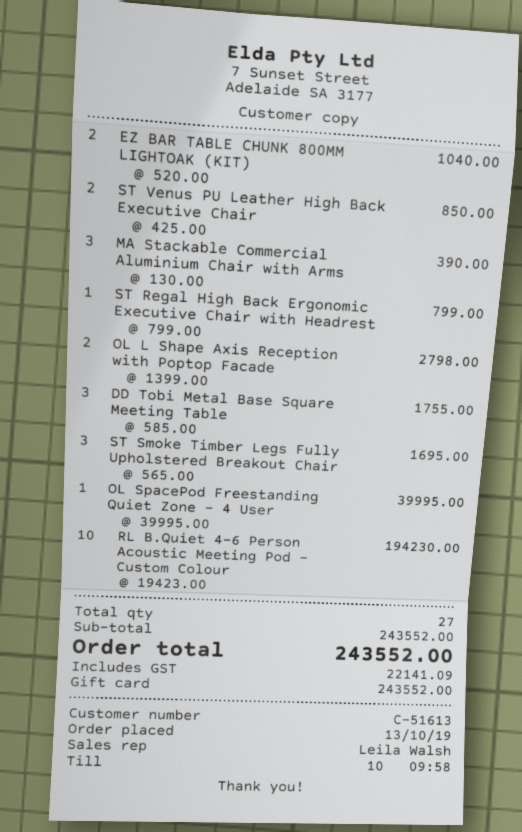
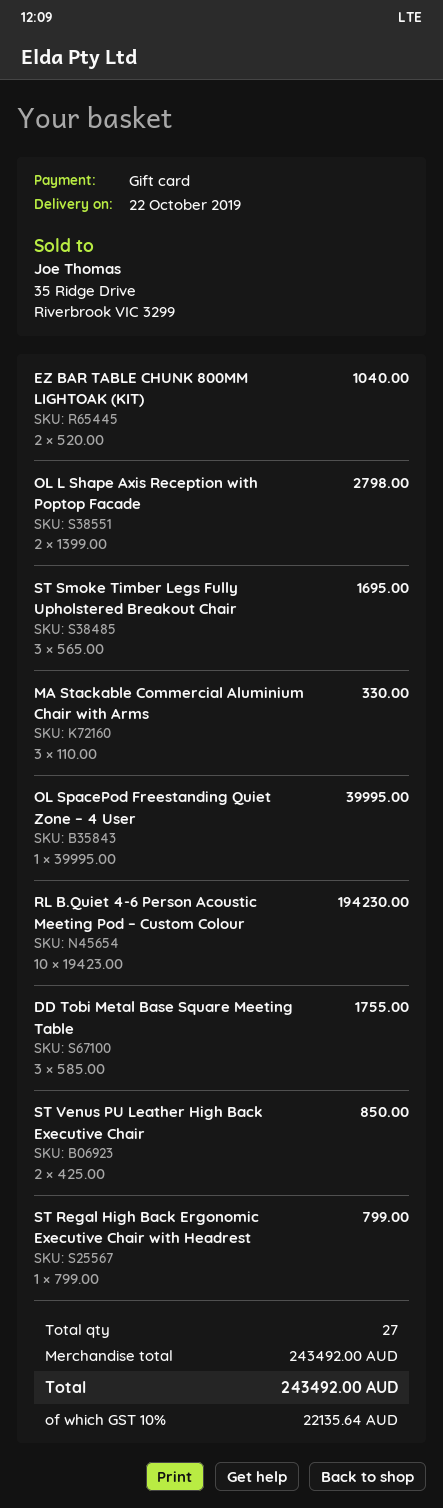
MA Stackable Commercial Aluminium Chair with Arms: 3 x 130.00 = 390.00 -> 3 x 110.00 = 330.00
subtotal: 243552.00 -> 243492.00
tax: 22141.09 -> 22135.64
total: 243552.00 -> 243492.00

